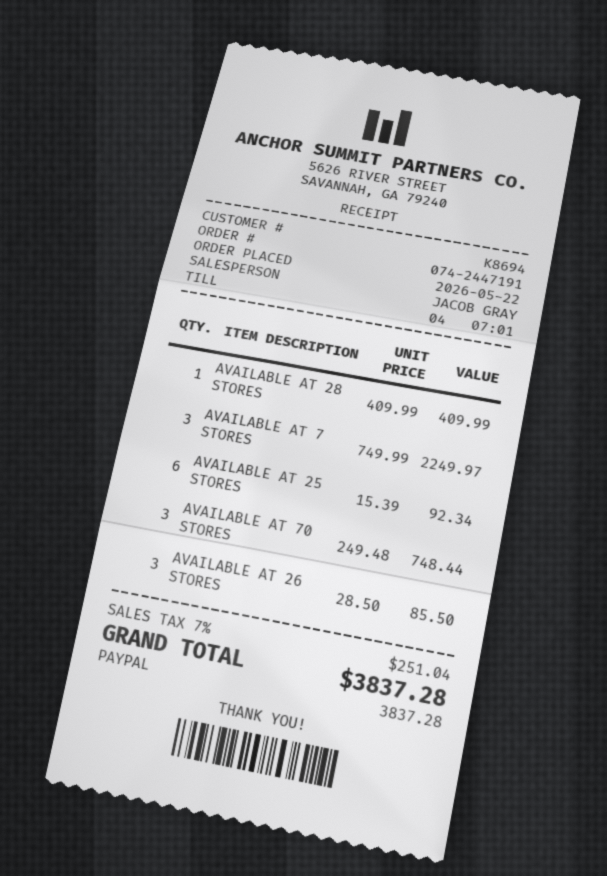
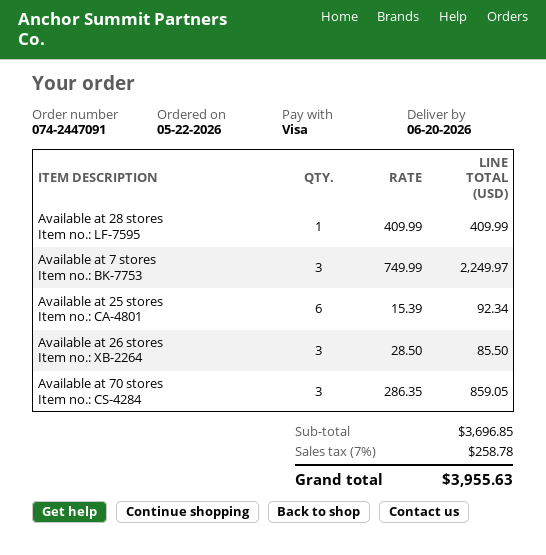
order number: 074-2447191 -> 074-2447091
payment method: PayPal -> Visa
AVAILABLE AT 70 STORES: 3 x 249.48 = 748.44 -> 3 x 286.35 = 859.05
tax: 7% = 251.04 -> 7% = 258.78
total: 3837.28 -> 3955.63

